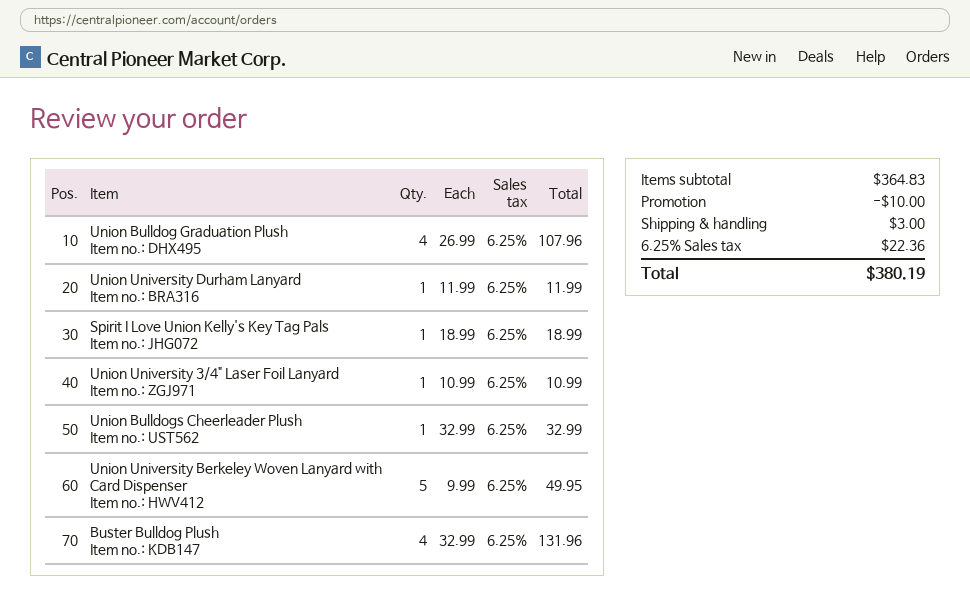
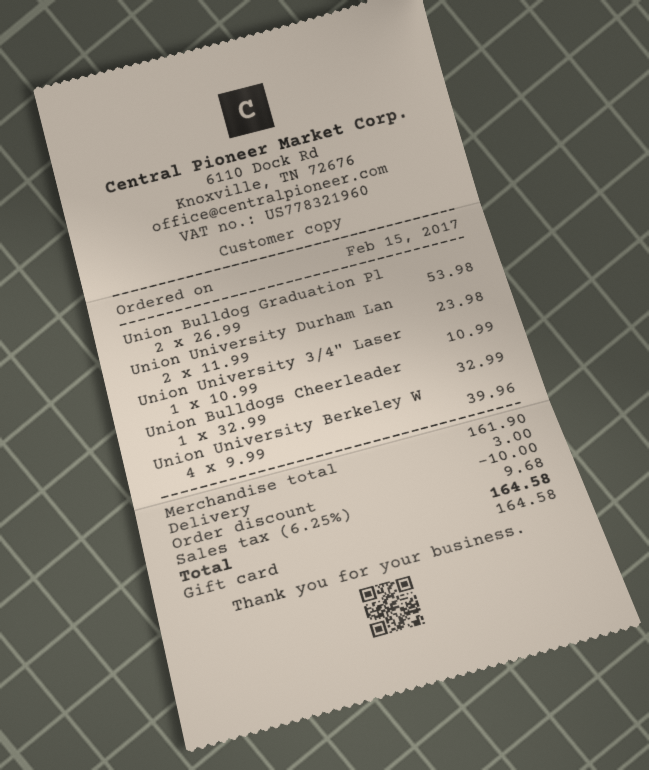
Union Bulldog Graduation Plush: 4 x 26.99 = 107.96 -> 2 x 26.99 = 53.98
Union University Durham Lanyard: 1 x 11.99 = 11.99 -> 2 x 11.99 = 23.98
Spirit I Love Union Kelly's Key Tag Pals: 1 x 18.99 = 18.99 -> none
Union University Berkeley Woven Lanyard with Card Dispenser: 5 x 9.99 = 49.95 -> 4 x 9.99 = 39.96
Buster Bulldog Plush: 4 x 32.99 = 131.96 -> none
subtotal: 364.83 -> 161.90
tax: 6.25% = 22.36 -> 6.25% = 9.68
total: 380.19 -> 164.58

